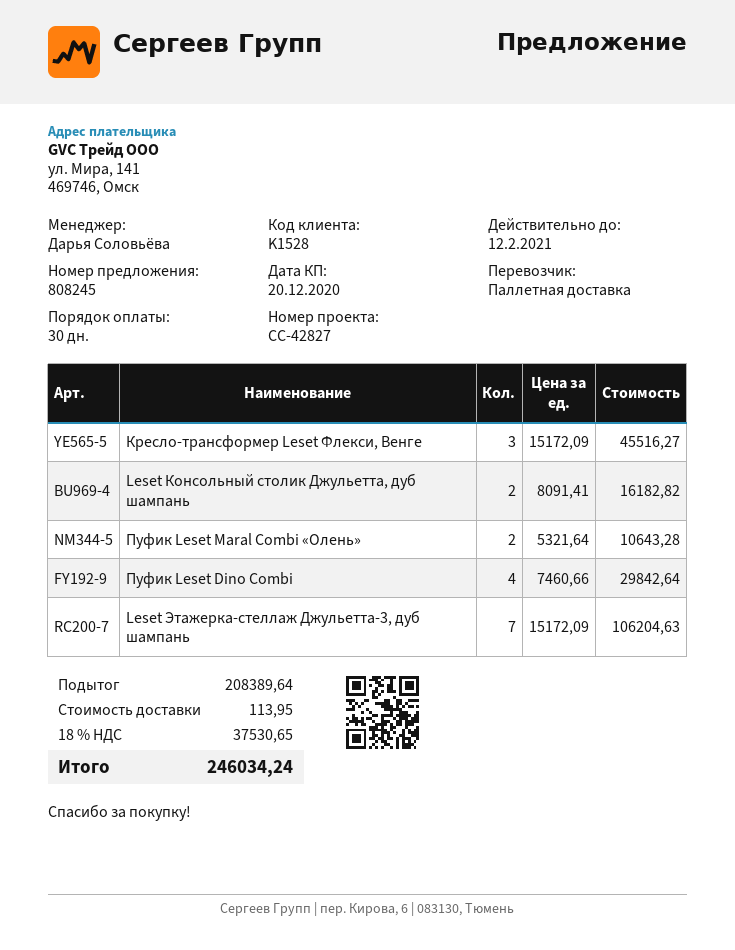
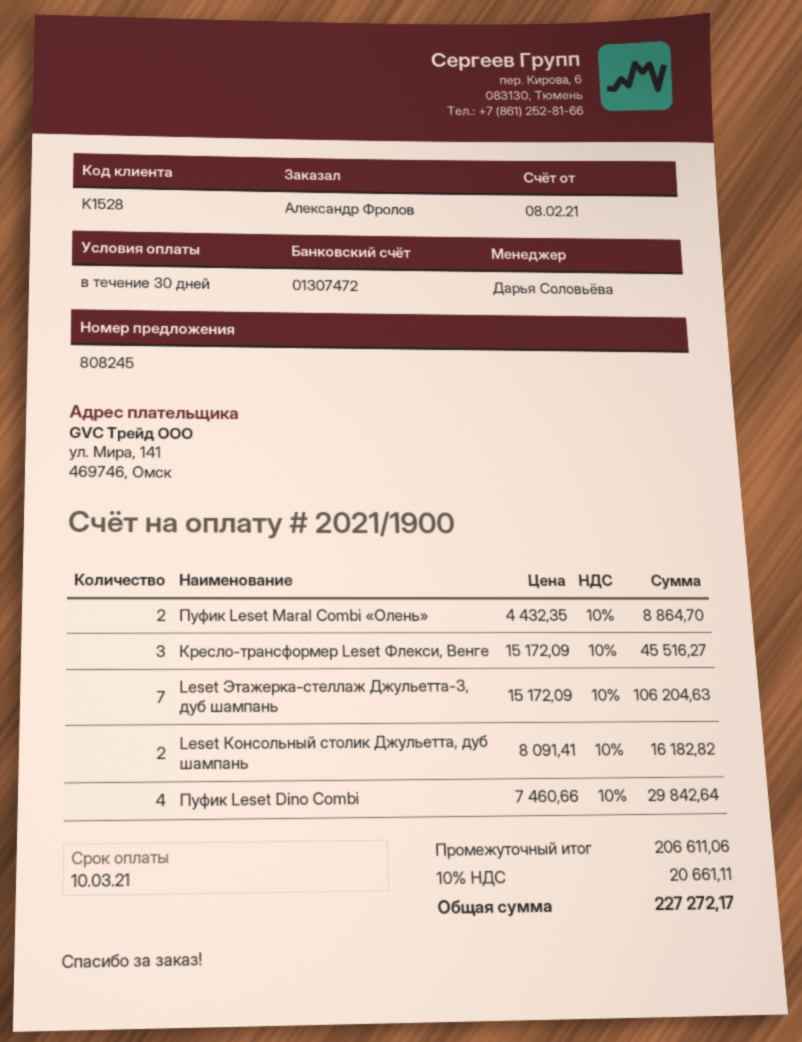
Пуфик Leset Maral Combi «Олень»: 2 x 5321.64 = 10643.28 -> 2 x 4432.35 = 8864.70
subtotal: 208389.64 -> 206611.06
shipping: 113.95 -> none
tax: 18% = 37530.65 -> 10% = 20661.11
total: 246034.24 -> 227272.17

